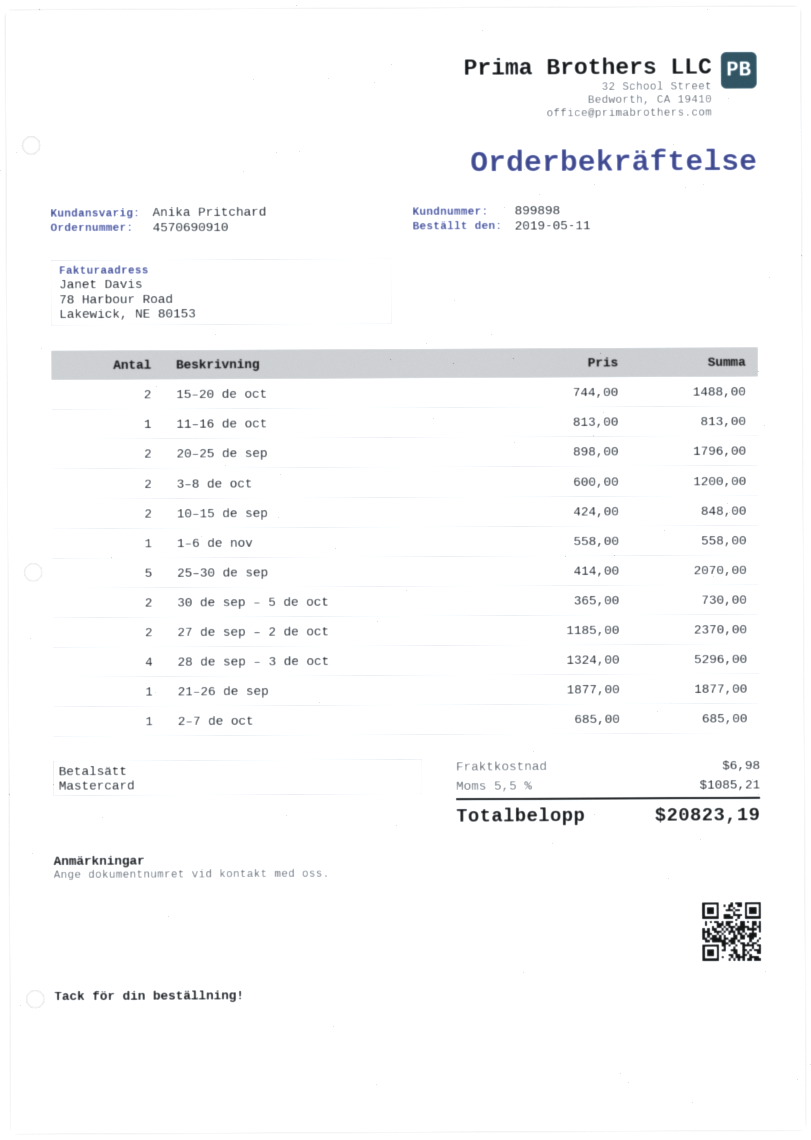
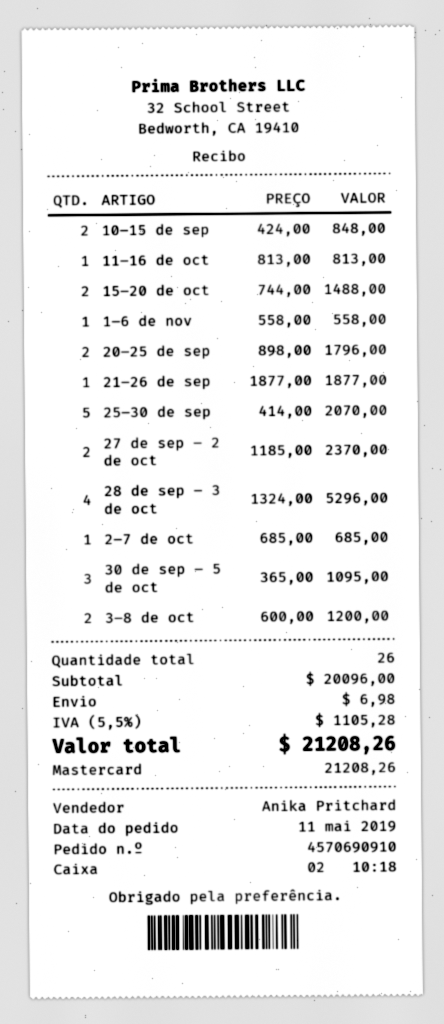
30 de sep – 5 de oct: 2 x 365.00 = 730.00 -> 3 x 365.00 = 1095.00
tax: 5.5% = 1085.21 -> 5.5% = 1105.28
total: 20823.19 -> 21208.26

